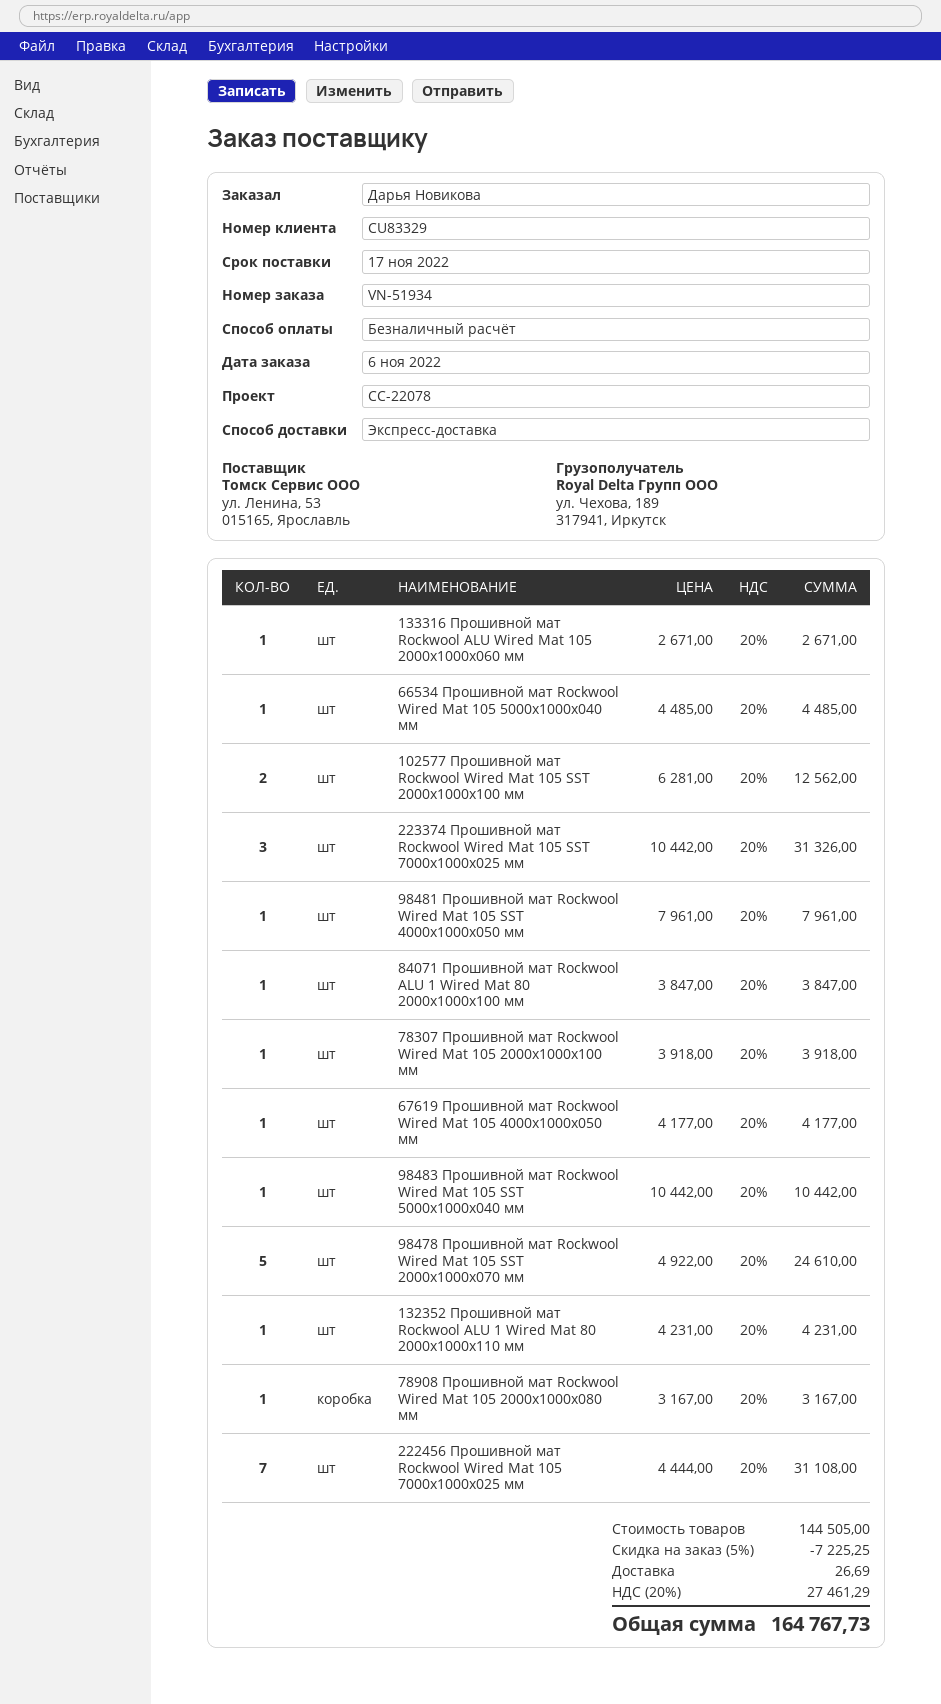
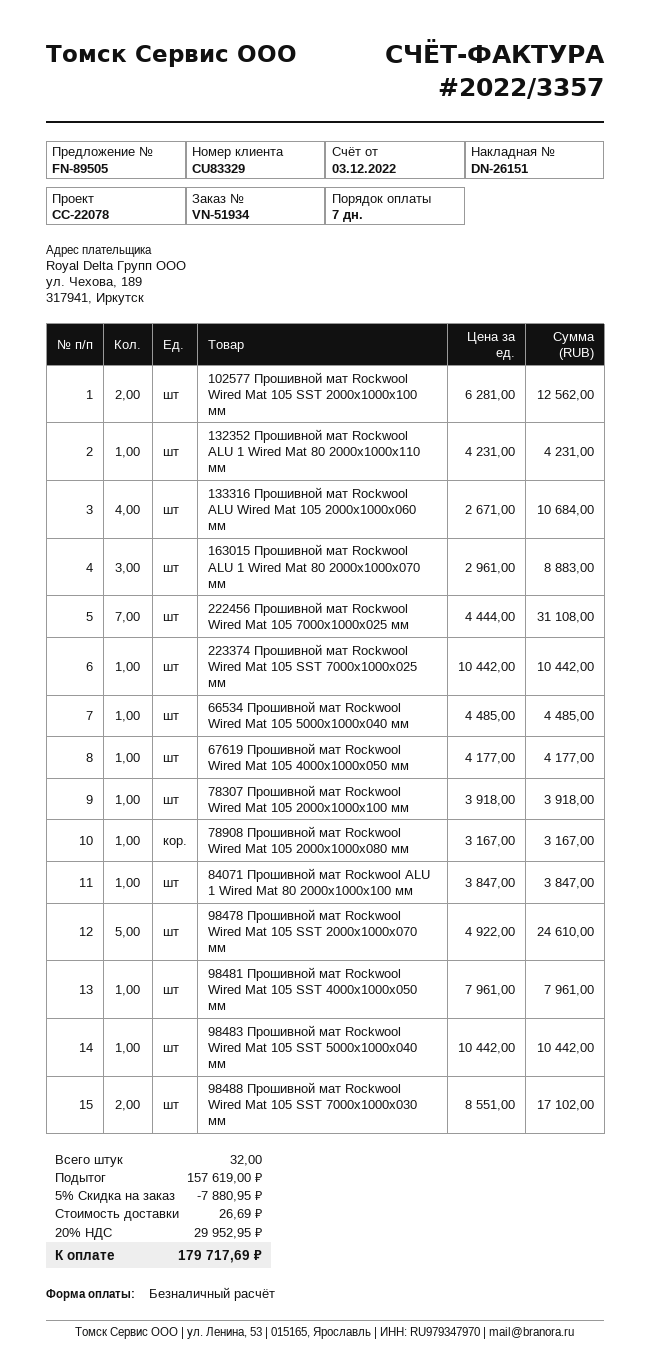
133316 Прошивной мат Rockwool ALU Wired Mat 105 2000х1000х060 мм: 1 x 2671.00 = 2671.00 -> 4 x 2671.00 = 10684.00
223374 Прошивной мат Rockwool Wired Mat 105 SST 7000х1000х025 мм: 3 x 10442.00 = 31326.00 -> 1 x 10442.00 = 10442.00
163015 Прошивной мат Rockwool ALU 1 Wired Mat 80 2000х1000х070 мм: none -> 3 x 2961.00 = 8883.00
98488 Прошивной мат Rockwool Wired Mat 105 SST 7000х1000х030 мм: none -> 2 x 8551.00 = 17102.00
subtotal: 144505.00 -> 157619.00
discount: 5% = 7225.25 -> 5% = 7880.95
tax: 20% = 27461.29 -> 20% = 29952.95
total: 164767.73 -> 179717.69

